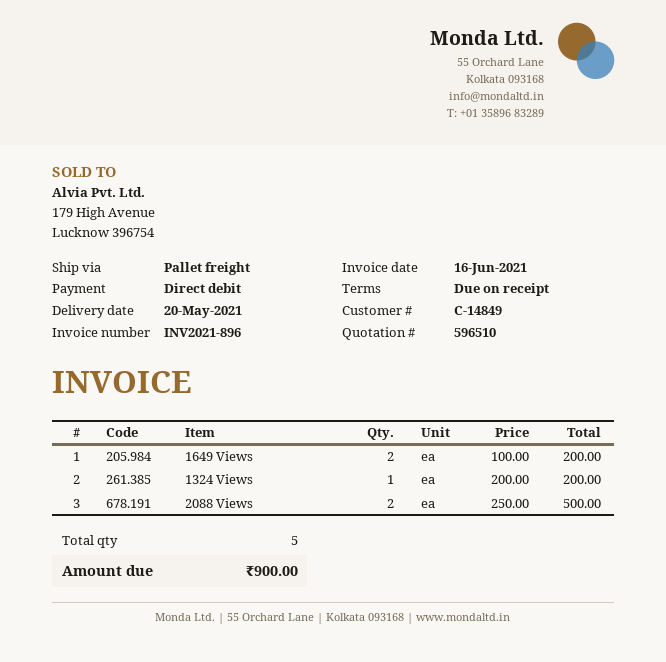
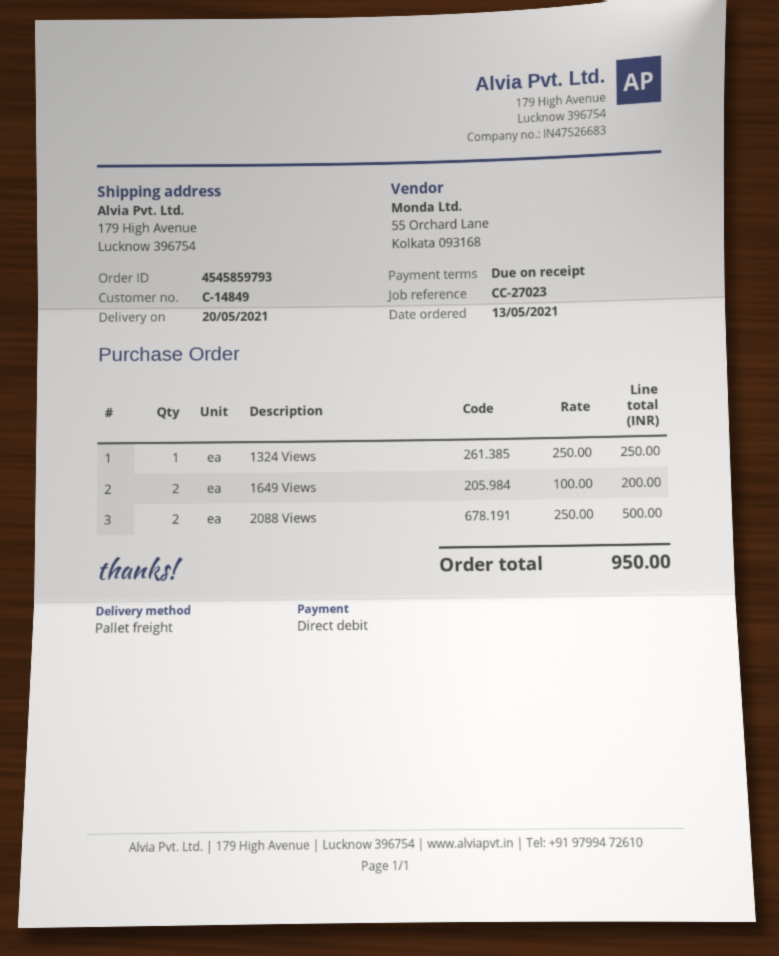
1324 Views: 1 x 200.00 = 200.00 -> 1 x 250.00 = 250.00
total: 900.00 -> 950.00

